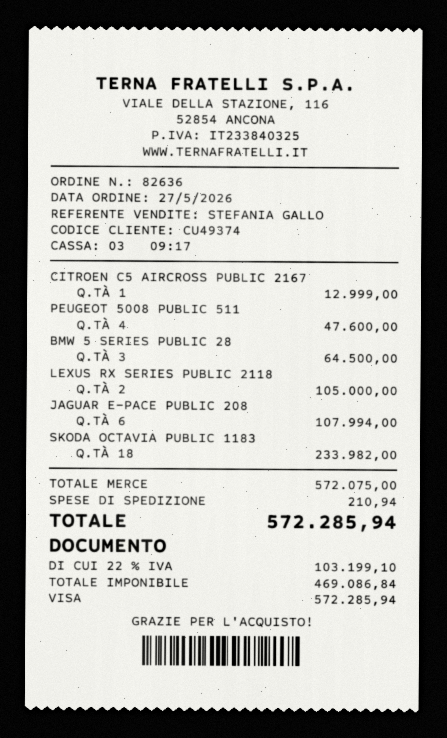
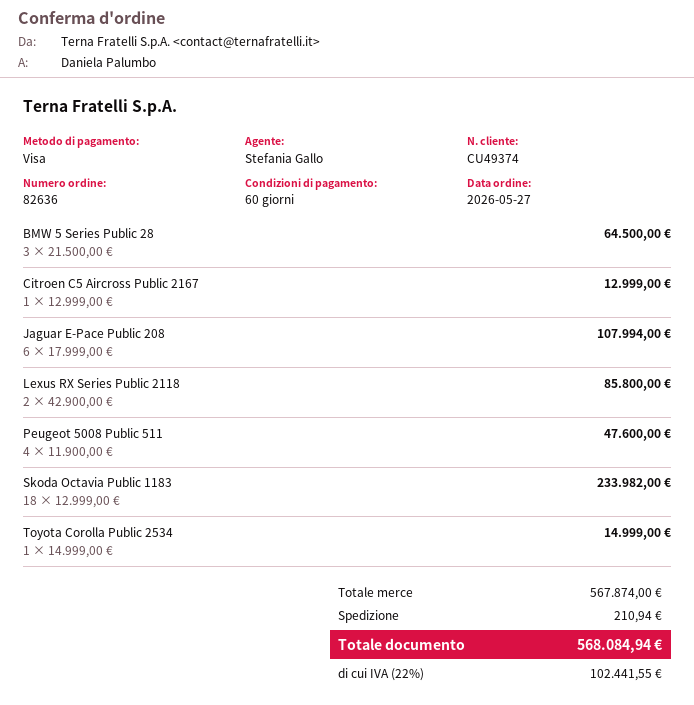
LEXUS RX SERIES PUBLIC 2118: 2 for 105000.00 -> 2 for 85800.00
Toyota Corolla Public 2534: none -> 1 for 14999.00
subtotal: 572075.00 -> 567874.00
tax: 22% = 103199.10 -> 22% = 102441.55
total: 572285.94 -> 568084.94

